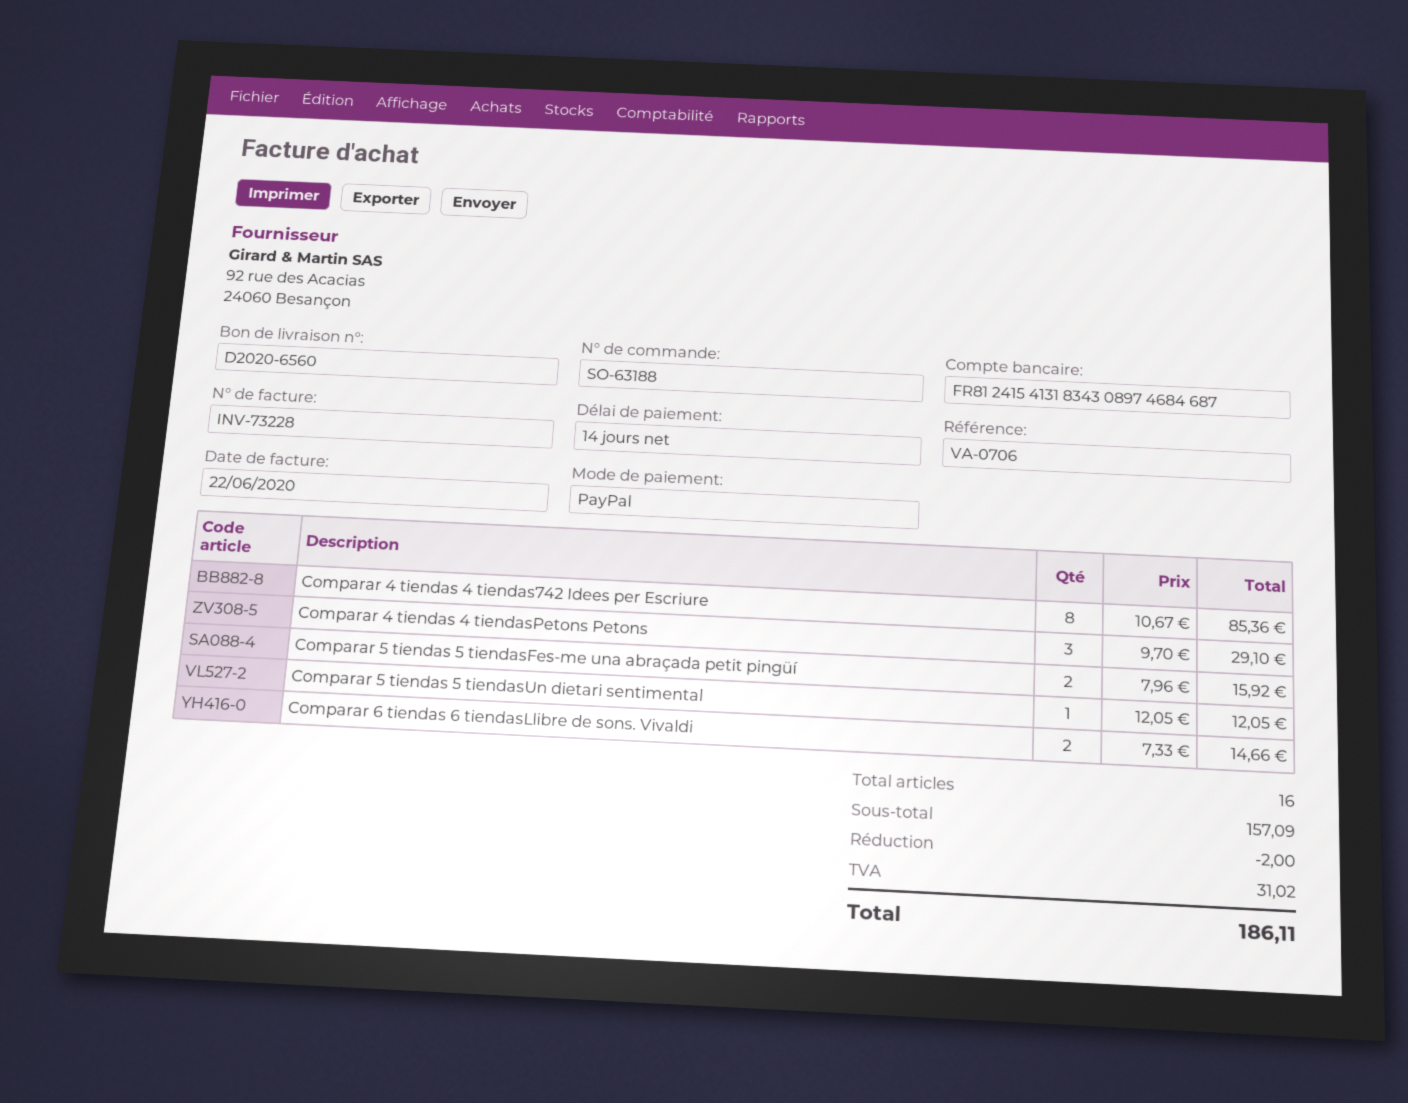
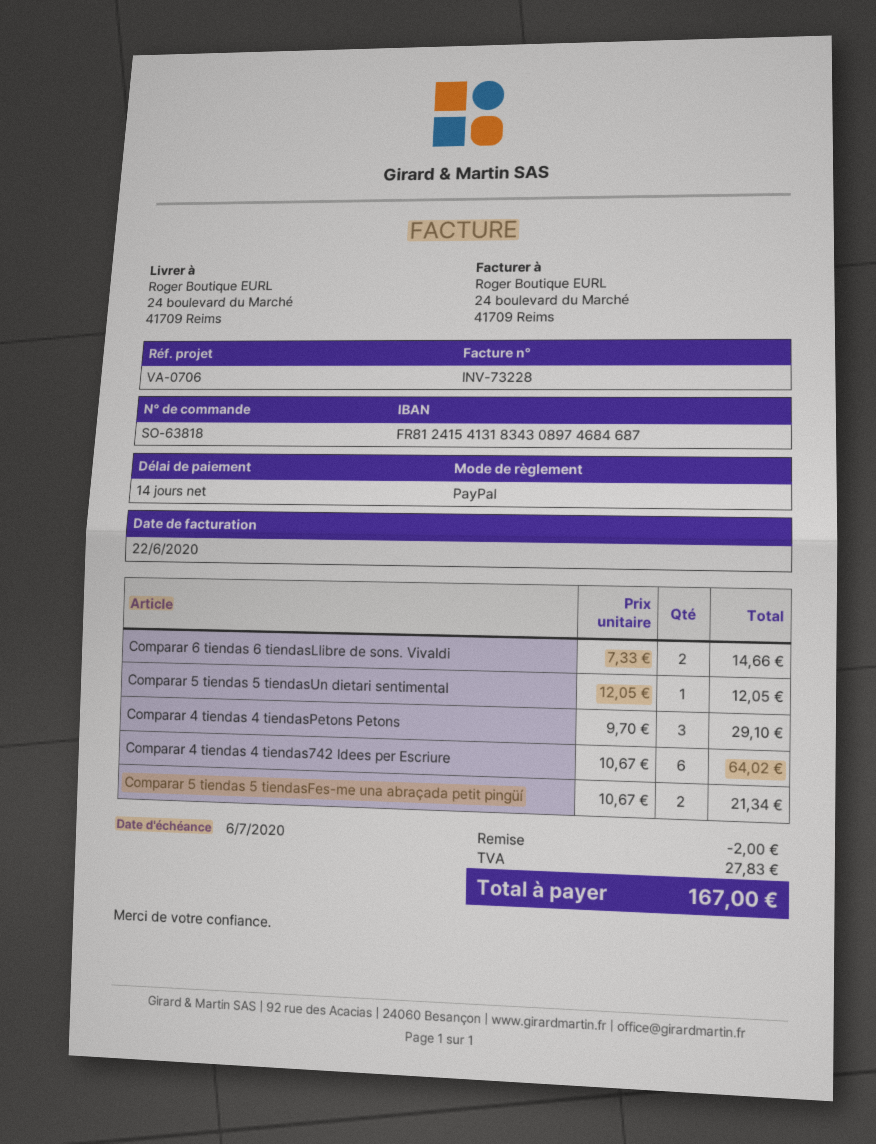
order number: SO-63188 -> SO-63818
Comparar 4 tiendas 4 tiendas742 Idees per Escriure: 8 x 10.67 = 85.36 -> 6 x 10.67 = 64.02
Comparar 5 tiendas 5 tiendasFes-me una abraçada petit pingüí: 2 x 7.96 = 15.92 -> 2 x 10.67 = 21.34
tax: 31.02 -> 27.83
total: 186.11 -> 167.00

